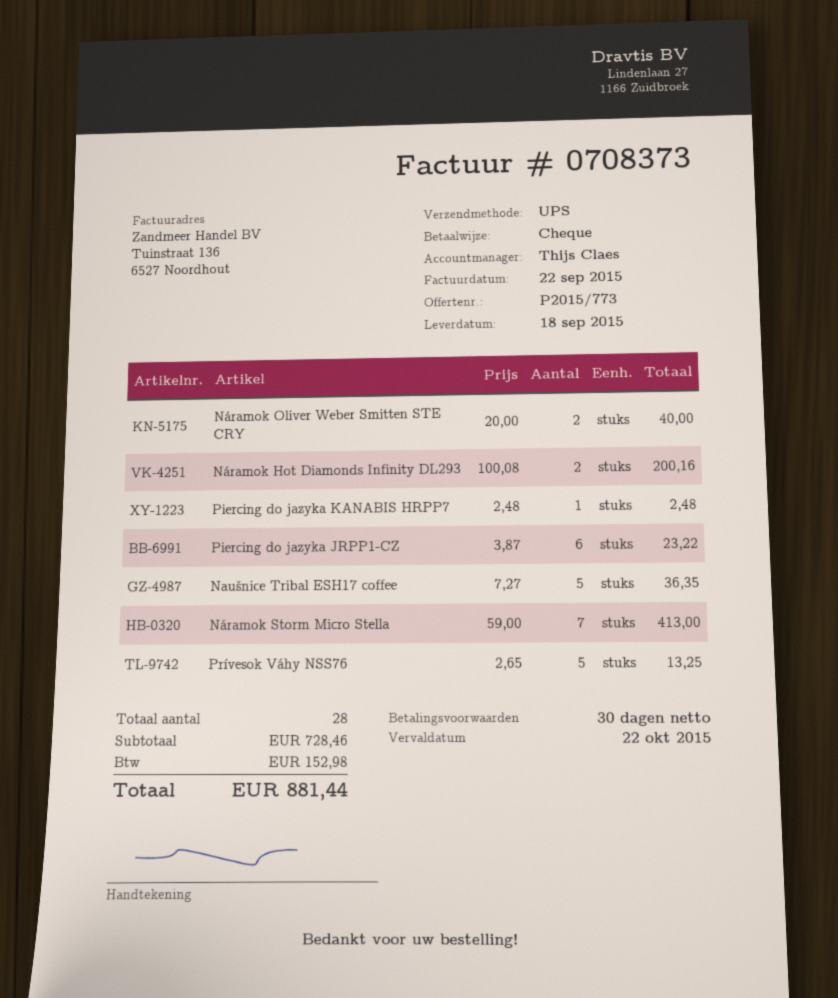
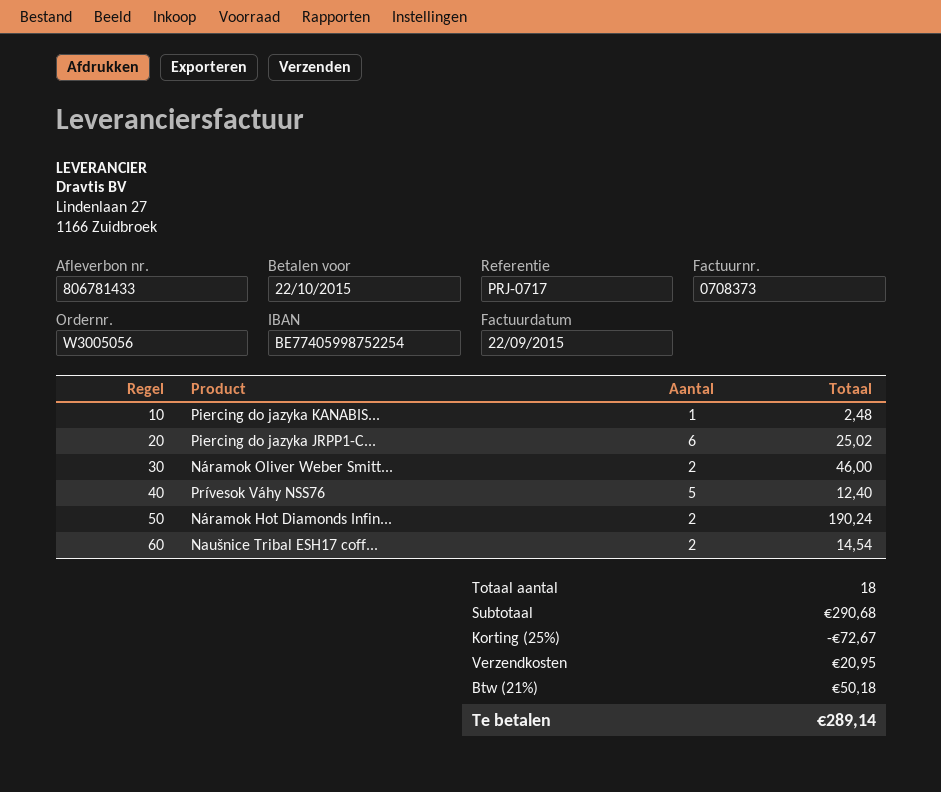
Náramok Oliver Weber Smitten STE CRY: 2 for 40.00 -> 2 for 46.00
Náramok Hot Diamonds Infinity DL293: 2 for 200.16 -> 2 for 190.24
Piercing do jazyka JRPP1-CZ: 6 for 23.22 -> 6 for 25.02
Naušnice Tribal ESH17 coffee: 5 for 36.35 -> 2 for 14.54
Náramok Storm Micro Stella: 7 for 413.00 -> none
Prívesok Váhy NSS76: 5 for 13.25 -> 5 for 12.40
total quantity: 28 -> 18
subtotal: 728.46 -> 290.68
discount: none -> 25% = 72.67
shipping: none -> 20.95
tax: 152.98 -> 50.18
total: 881.44 -> 289.14

